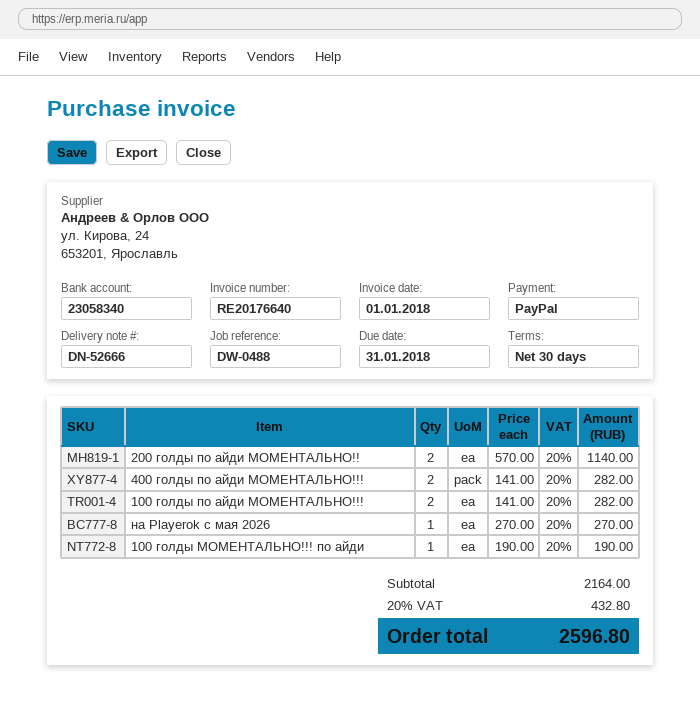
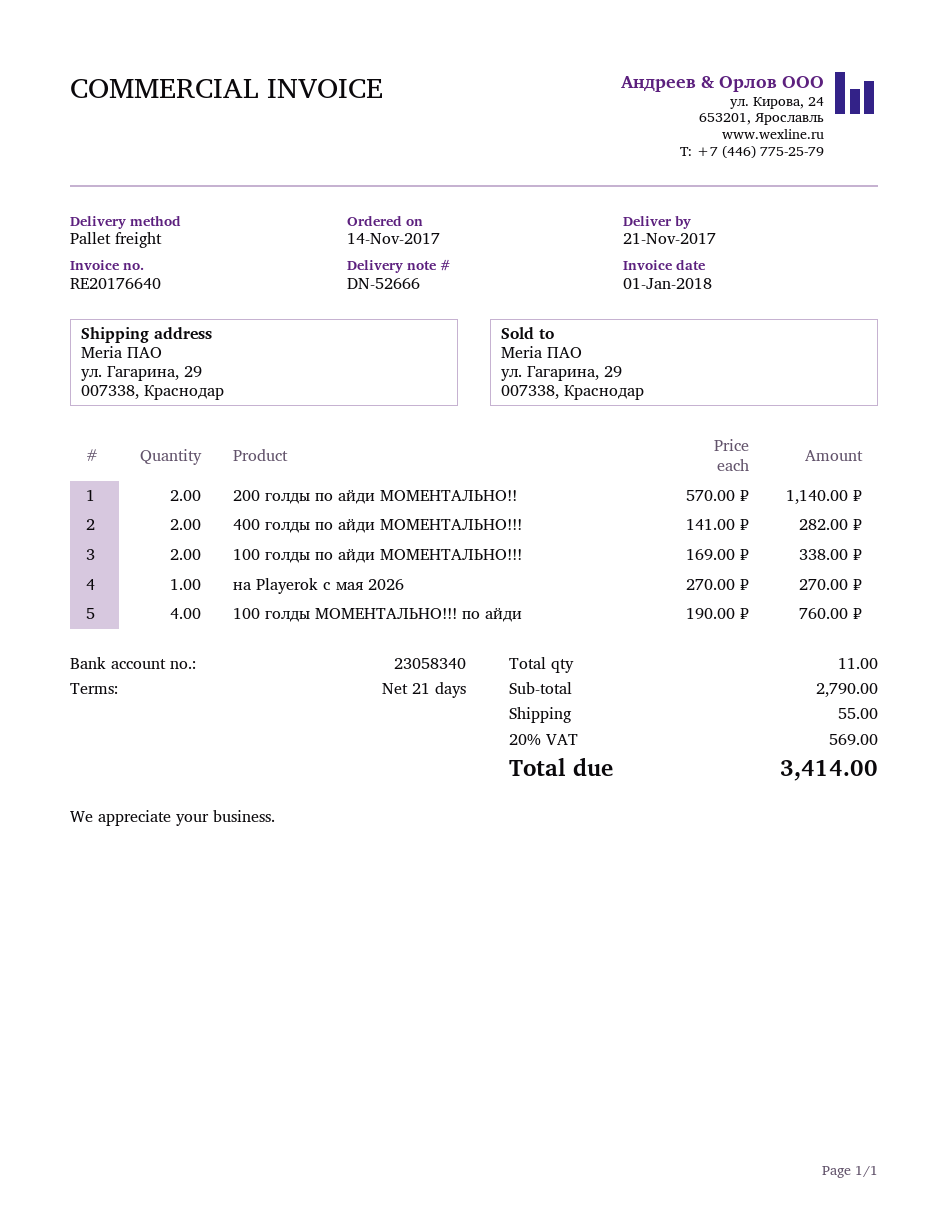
payment terms: 30 days -> 21 days
100 голды по айди МОМЕНТАЛЬНО!!!: 2 x 141.00 = 282.00 -> 2 x 169.00 = 338.00
100 голды МОМЕНТАЛЬНО!!! по айди: 1 x 190.00 = 190.00 -> 4 x 190.00 = 760.00
subtotal: 2164.00 -> 2790.00
shipping: none -> 55.00
tax: 20% = 432.80 -> 20% = 569.00
total: 2596.80 -> 3414.00

